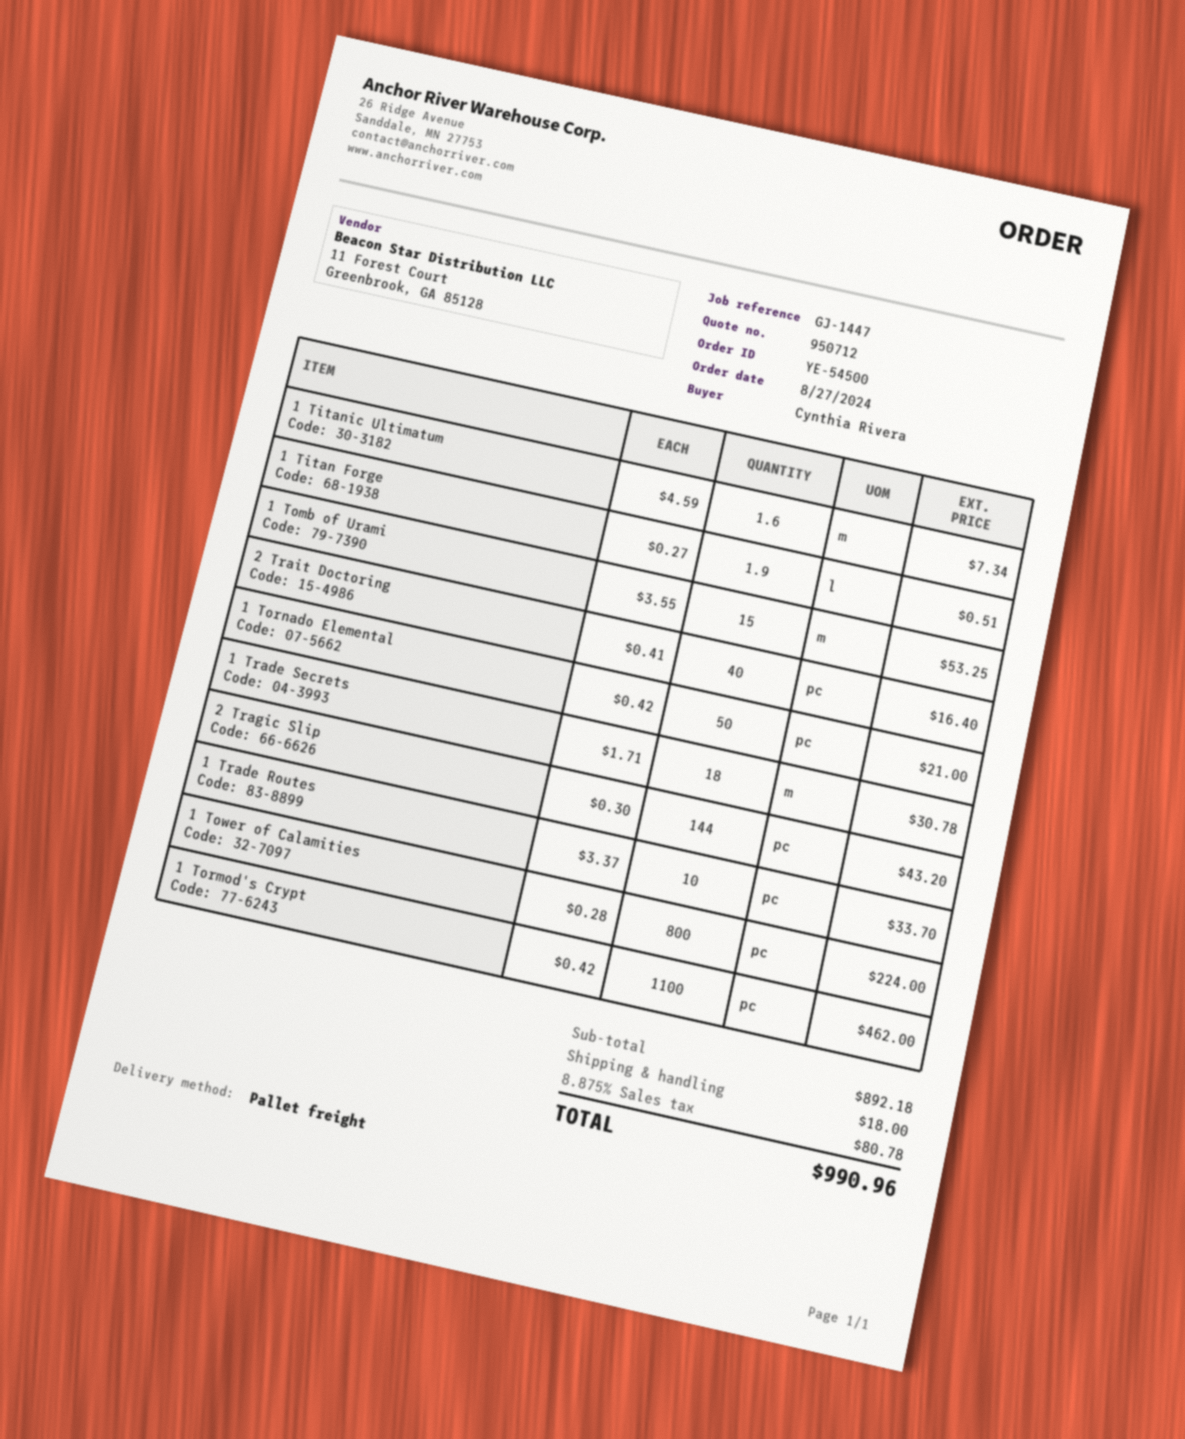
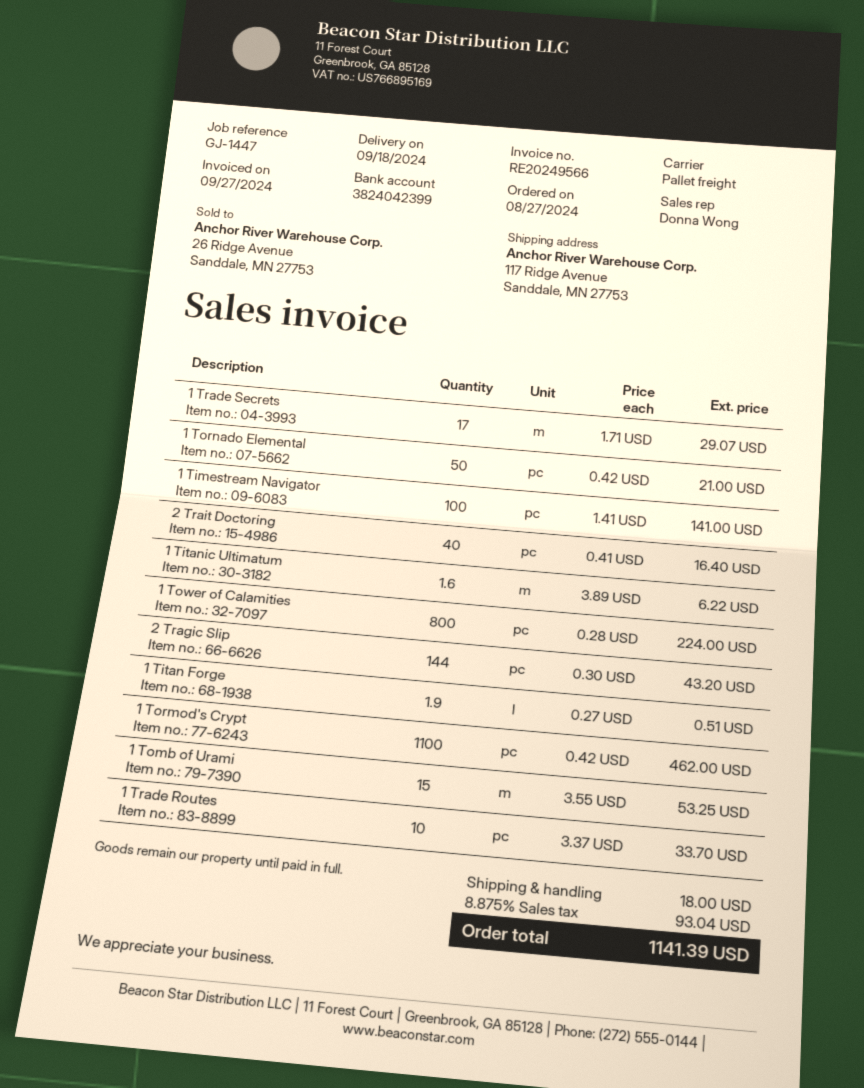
1 Titanic Ultimatum: 1.6 x 4.59 = 7.34 -> 1.6 x 3.89 = 6.22
1 Trade Secrets: 18 x 1.71 = 30.78 -> 17 x 1.71 = 29.07
1 Timestream Navigator: none -> 100 x 1.41 = 141.00
tax: 8.875% = 80.78 -> 8.875% = 93.04
total: 990.96 -> 1141.39

